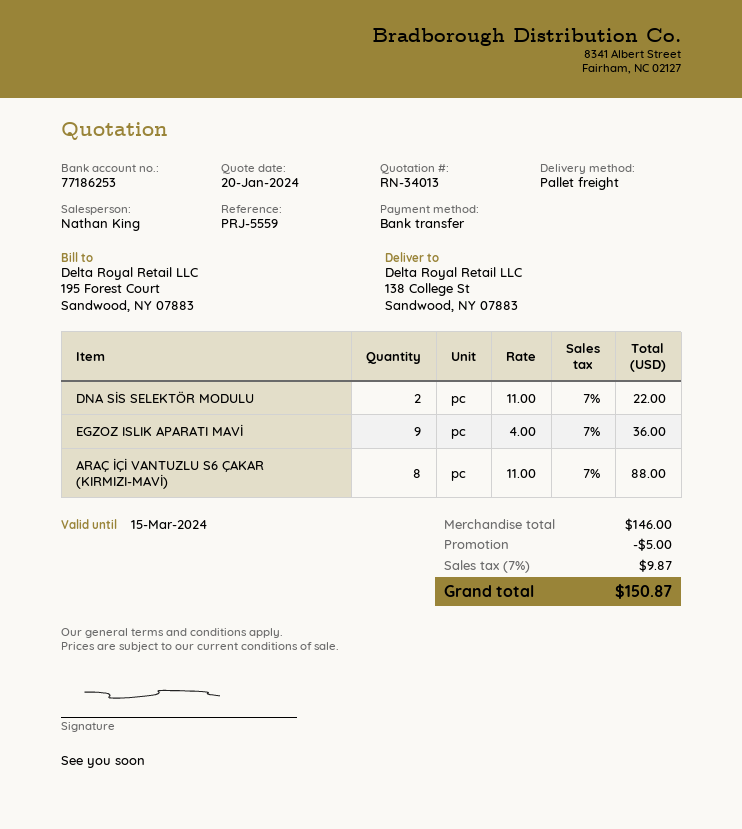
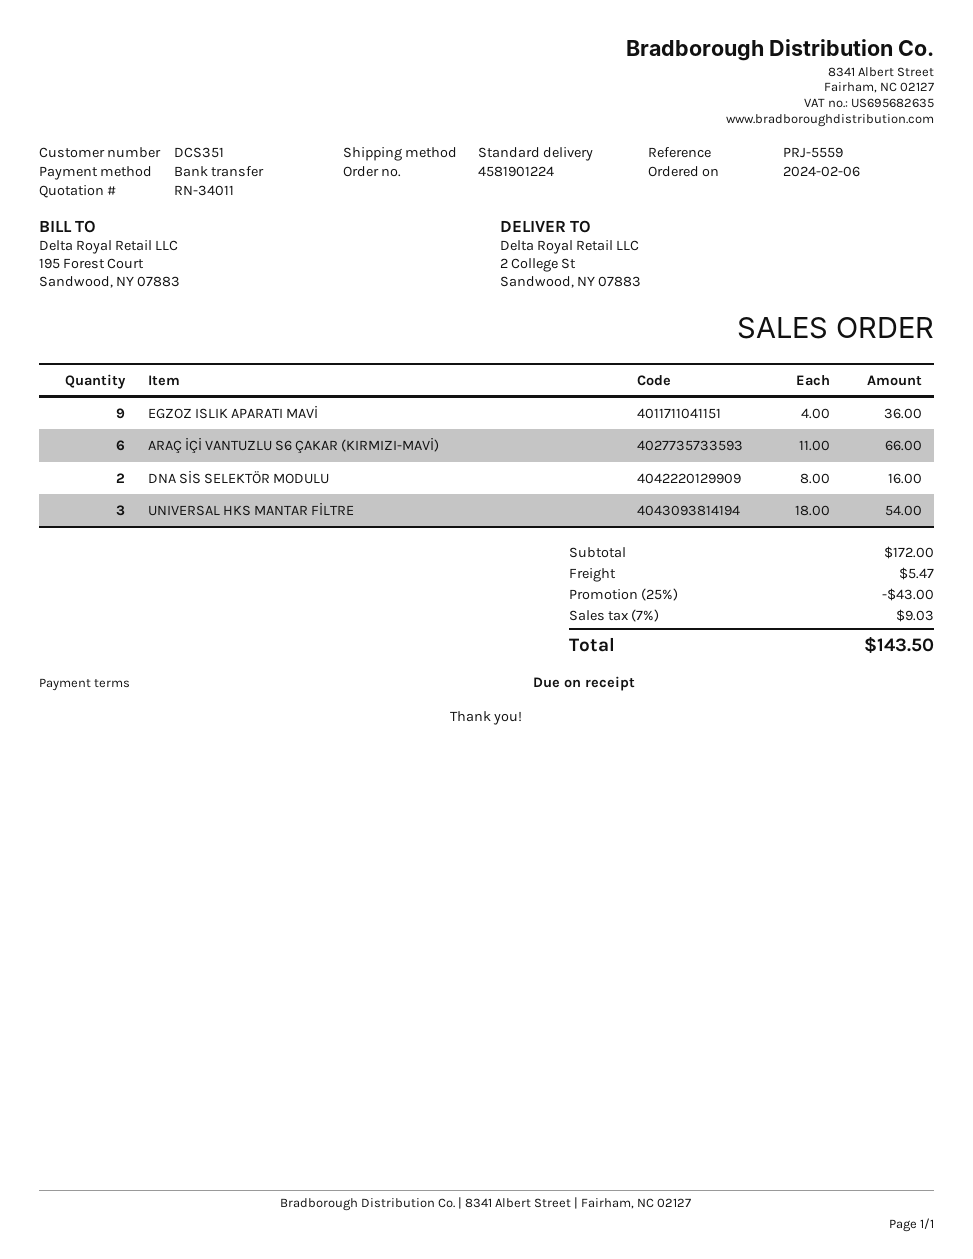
quote number: RN-34013 -> RN-34011
shipping method: pallet freight -> standard
ship to: 138 College St, Sandwood, NY 07883 -> 2 College St, Sandwood, NY 07883
DNA SİS SELEKTÖR MODULU: 2 x 11.00 = 22.00 -> 2 x 8.00 = 16.00
ARAÇ İÇİ VANTUZLU S6 ÇAKAR (KIRMIZI-MAVİ): 8 x 11.00 = 88.00 -> 6 x 11.00 = 66.00
UNIVERSAL HKS MANTAR FİLTRE: none -> 3 x 18.00 = 54.00
subtotal: 146.00 -> 172.00
discount: 5.00 -> 43.00
shipping: none -> 5.47
tax: 7% = 9.87 -> 7% = 9.03
total: 150.87 -> 143.50

